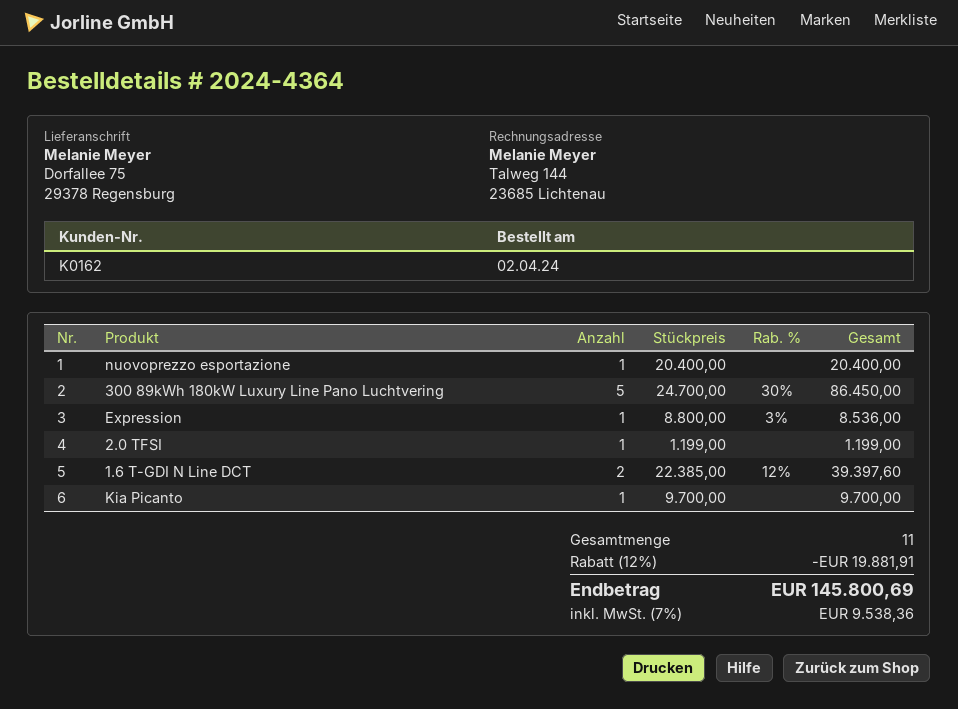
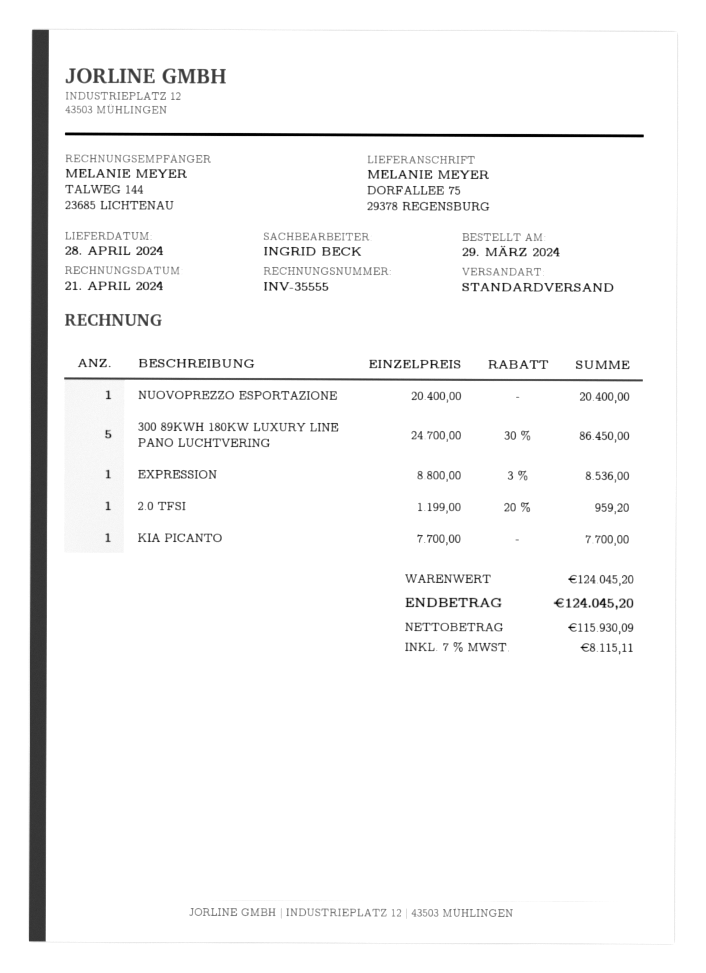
order date: 2024-04-02 -> 2024-03-29
2.0 TFSI: 1 x 1199.00 = 1199.00 -> 1 x 1199.00 - 20% = 959.20
1.6 T-GDI N Line DCT: 2 x 22385.00 - 12% = 39397.60 -> none
Kia Picanto: 1 x 9700.00 = 9700.00 -> 1 x 7700.00 = 7700.00
discount: 12% = 19881.91 -> none
tax: 7% = 9538.36 -> 7% = 8115.11
total: 145800.69 -> 124045.20

